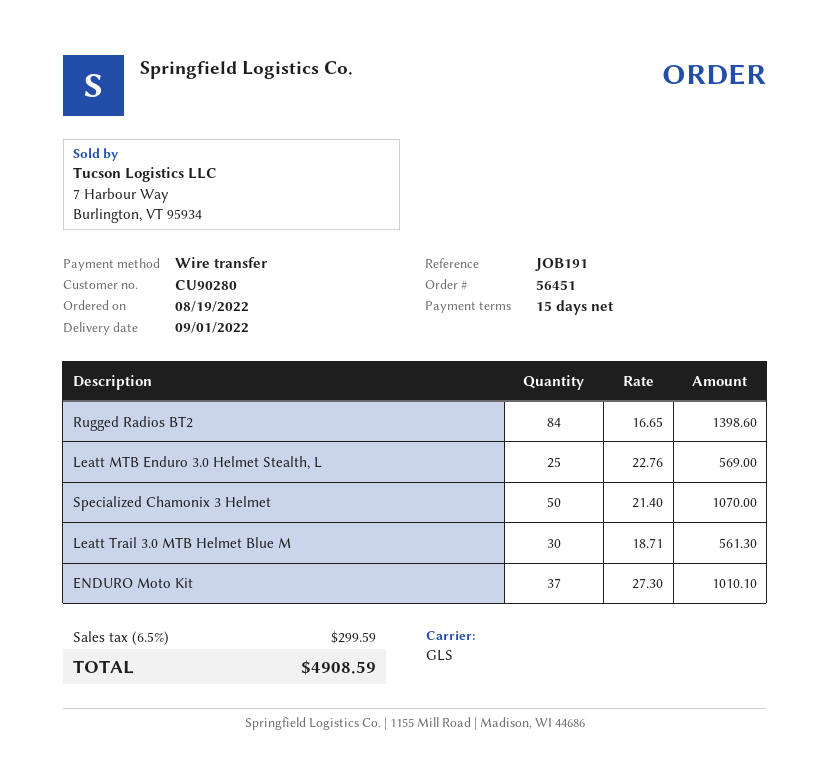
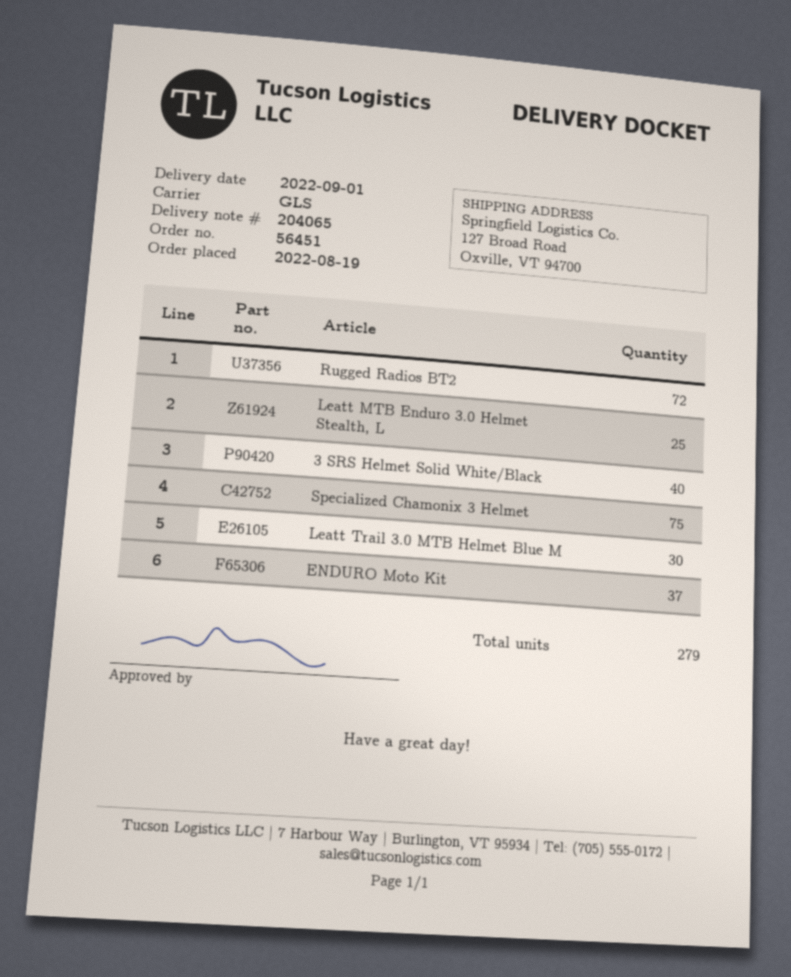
Rugged Radios BT2: 84 -> 72
Specialized Chamonix 3 Helmet: 50 -> 75
3 SRS Helmet Solid White/Black: none -> 40

